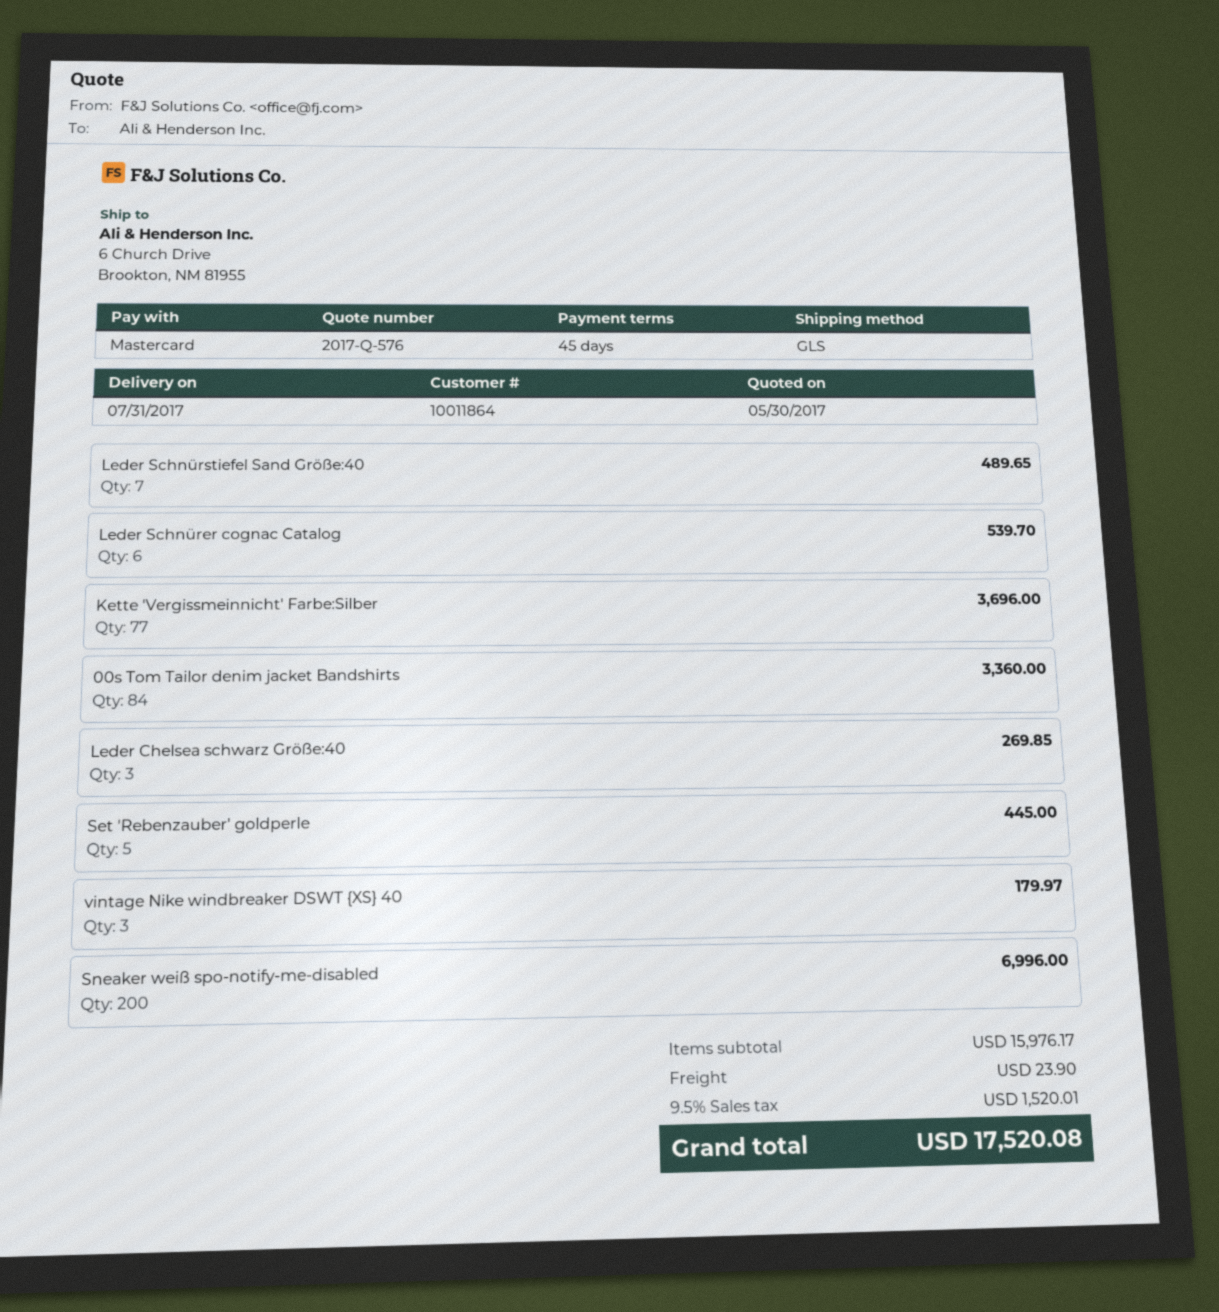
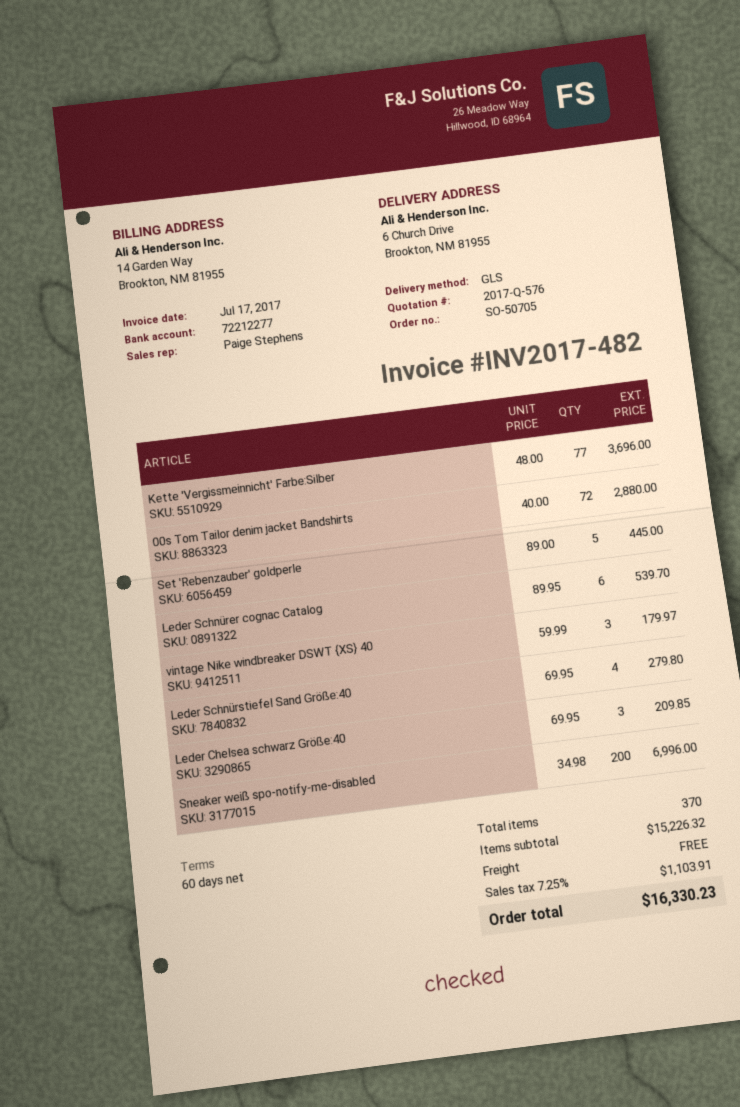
payment terms: 45 days -> 60 days
Leder Schnürstiefel Sand Größe:40: 7 for 489.65 -> 4 for 279.80
00s Tom Tailor denim jacket Bandshirts: 84 for 3360.00 -> 72 for 2880.00
Leder Chelsea schwarz Größe:40: 3 for 269.85 -> 3 for 209.85
subtotal: 15976.17 -> 15226.32
shipping: 23.90 -> 0.00
tax: 9.5% = 1520.01 -> 7.25% = 1103.91
total: 17520.08 -> 16330.23

